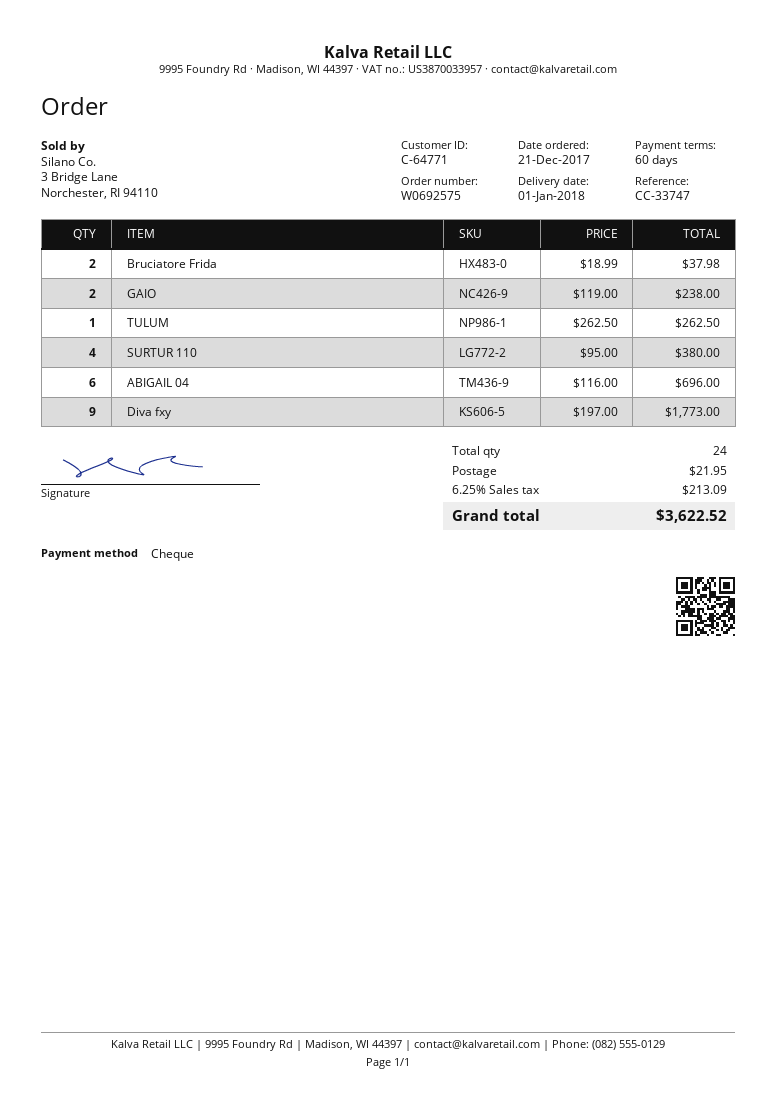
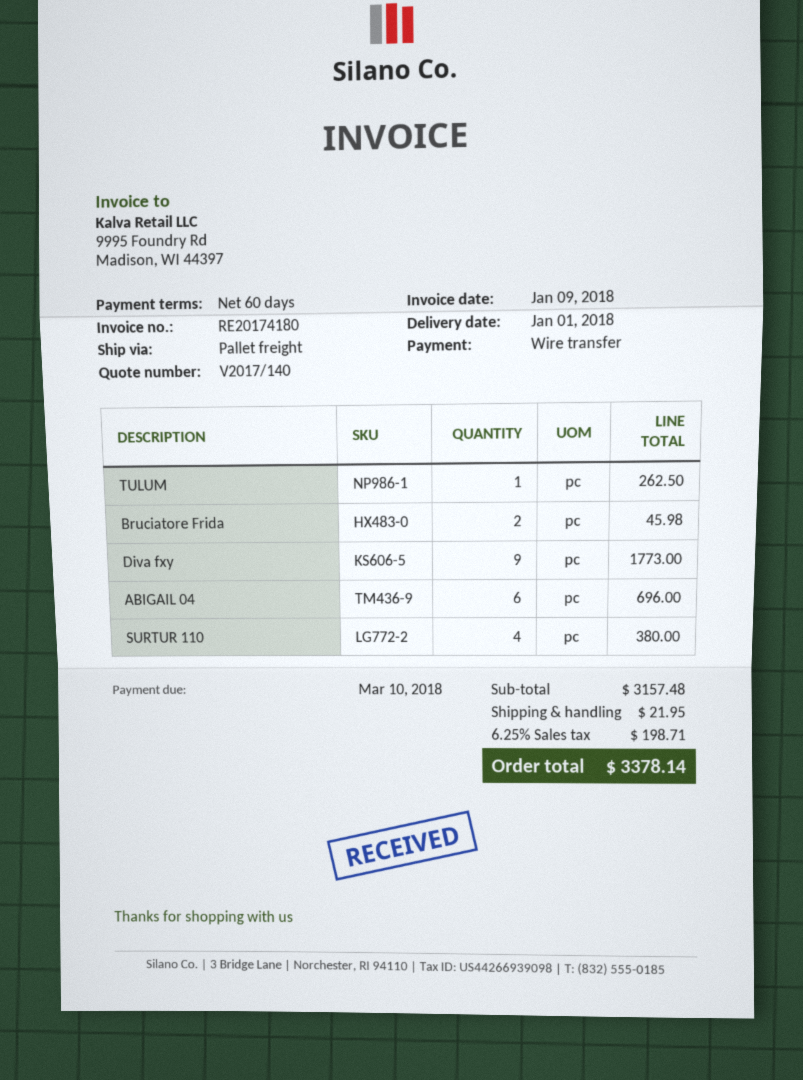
payment method: cheque -> bank transfer
Bruciatore Frida: 2 for 37.98 -> 2 for 45.98
GAIO: 2 for 238.00 -> none
tax: 6.25% = 213.09 -> 6.25% = 198.71
total: 3622.52 -> 3378.14

